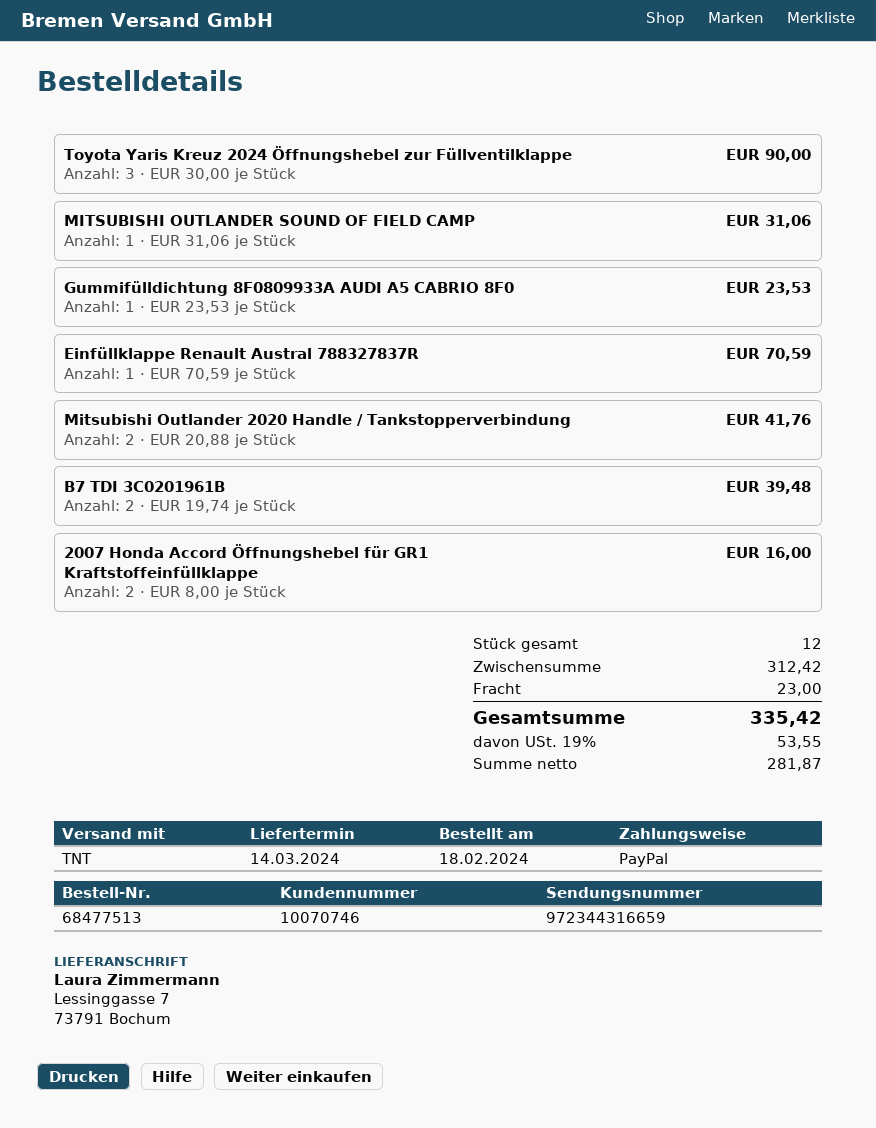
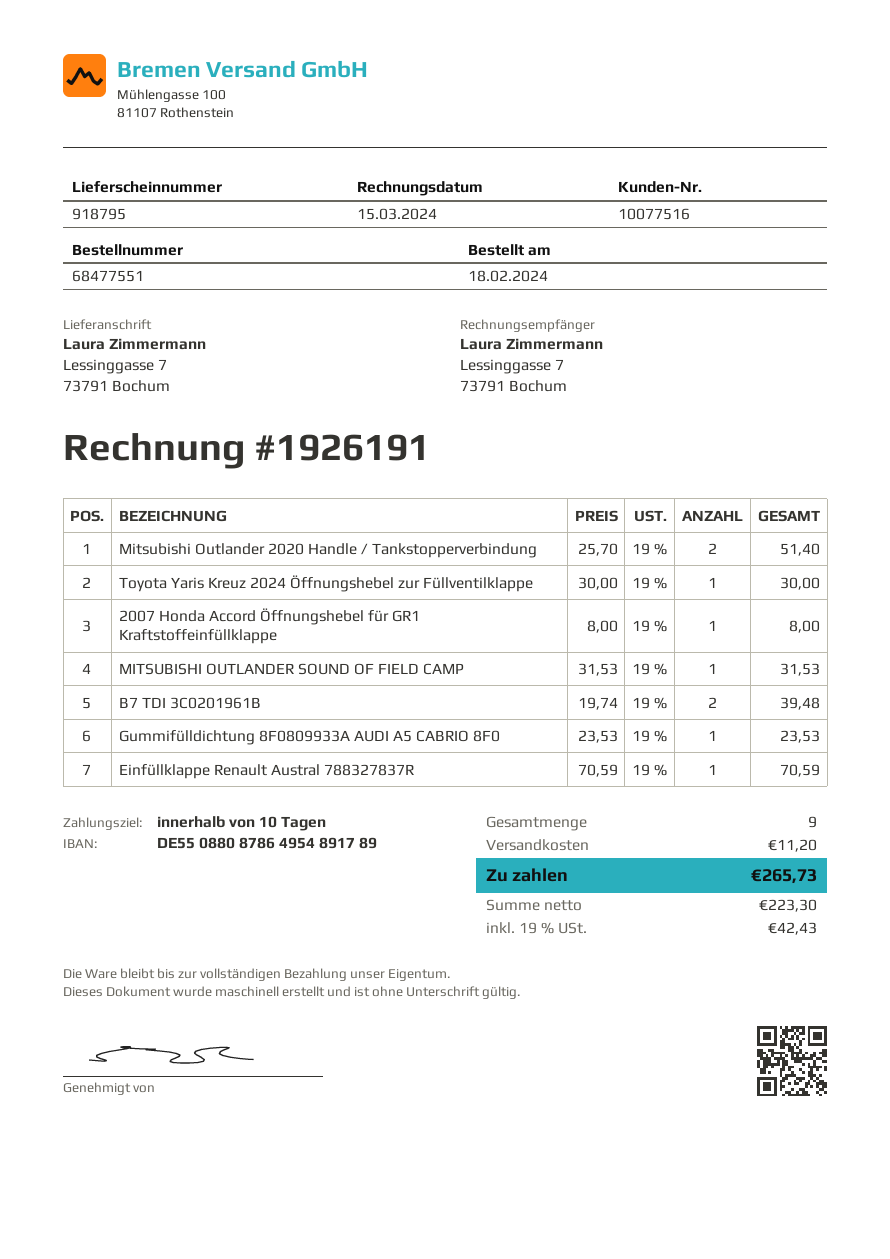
order number: 68477513 -> 68477551
customer number: 10070746 -> 10077516
Toyota Yaris Kreuz 2024 Öffnungshebel zur Füllventilklappe: 3 x 30.00 = 90.00 -> 1 x 30.00 = 30.00
MITSUBISHI OUTLANDER SOUND OF FIELD CAMP: 1 x 31.06 = 31.06 -> 1 x 31.53 = 31.53
Mitsubishi Outlander 2020 Handle / Tankstopperverbindung: 2 x 20.88 = 41.76 -> 2 x 25.70 = 51.40
2007 Honda Accord Öffnungshebel für GR1 Kraftstoffeinfüllklappe: 2 x 8.00 = 16.00 -> 1 x 8.00 = 8.00
total quantity: 12 -> 9
shipping: 23.00 -> 11.20
net: 281.87 -> 223.30
tax: 19% = 53.55 -> 19% = 42.43
total: 335.42 -> 265.73

